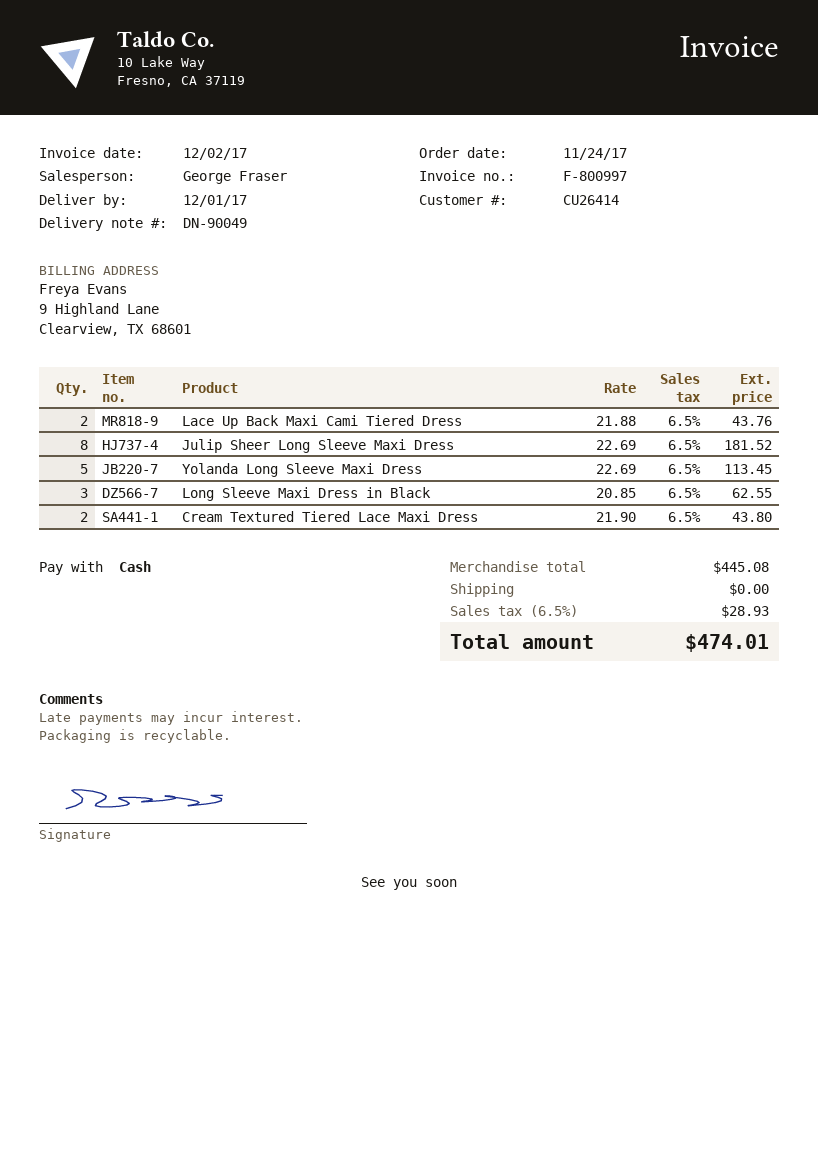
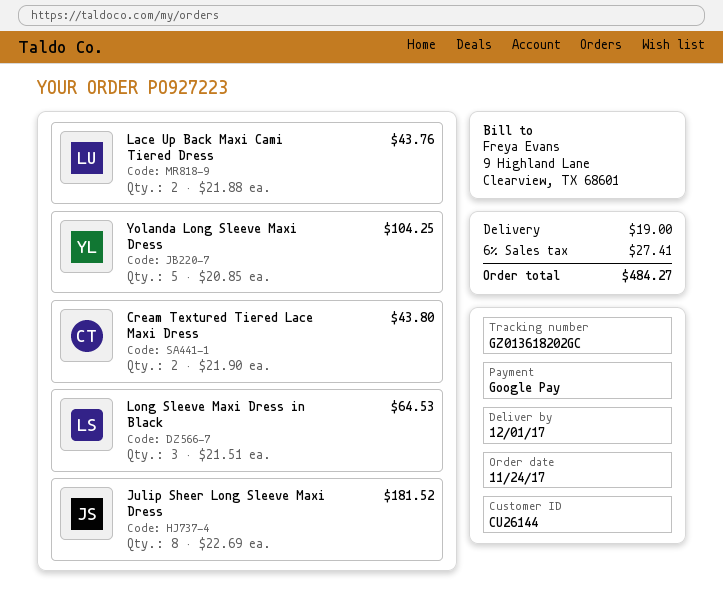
customer number: CU26414 -> CU26144
payment method: cash -> Google Pay
Yolanda Long Sleeve Maxi Dress: 5 x 22.69 = 113.45 -> 5 x 20.85 = 104.25
Long Sleeve Maxi Dress in Black: 3 x 20.85 = 62.55 -> 3 x 21.51 = 64.53
shipping: 0.00 -> 19.00
tax: 6.5% = 28.93 -> 6% = 27.41
total: 474.01 -> 484.27

